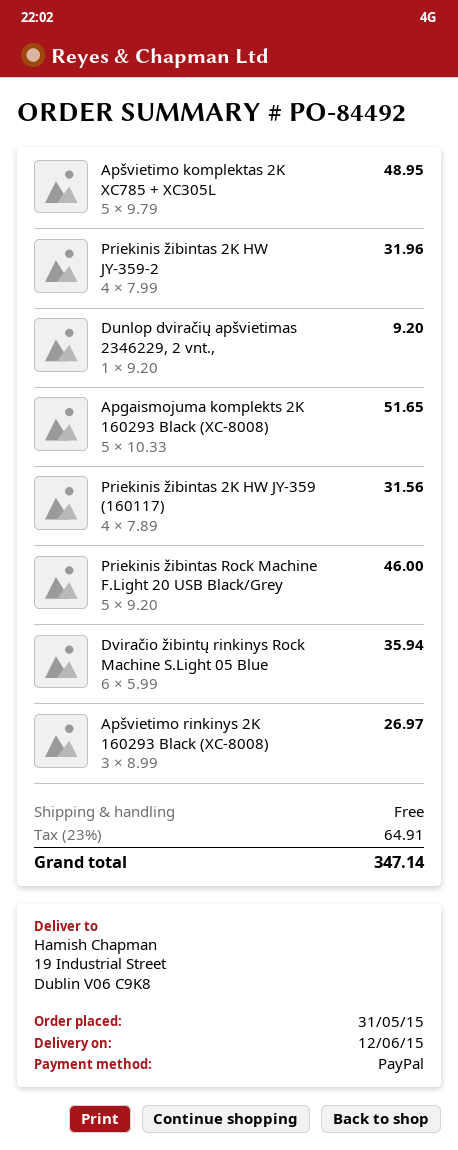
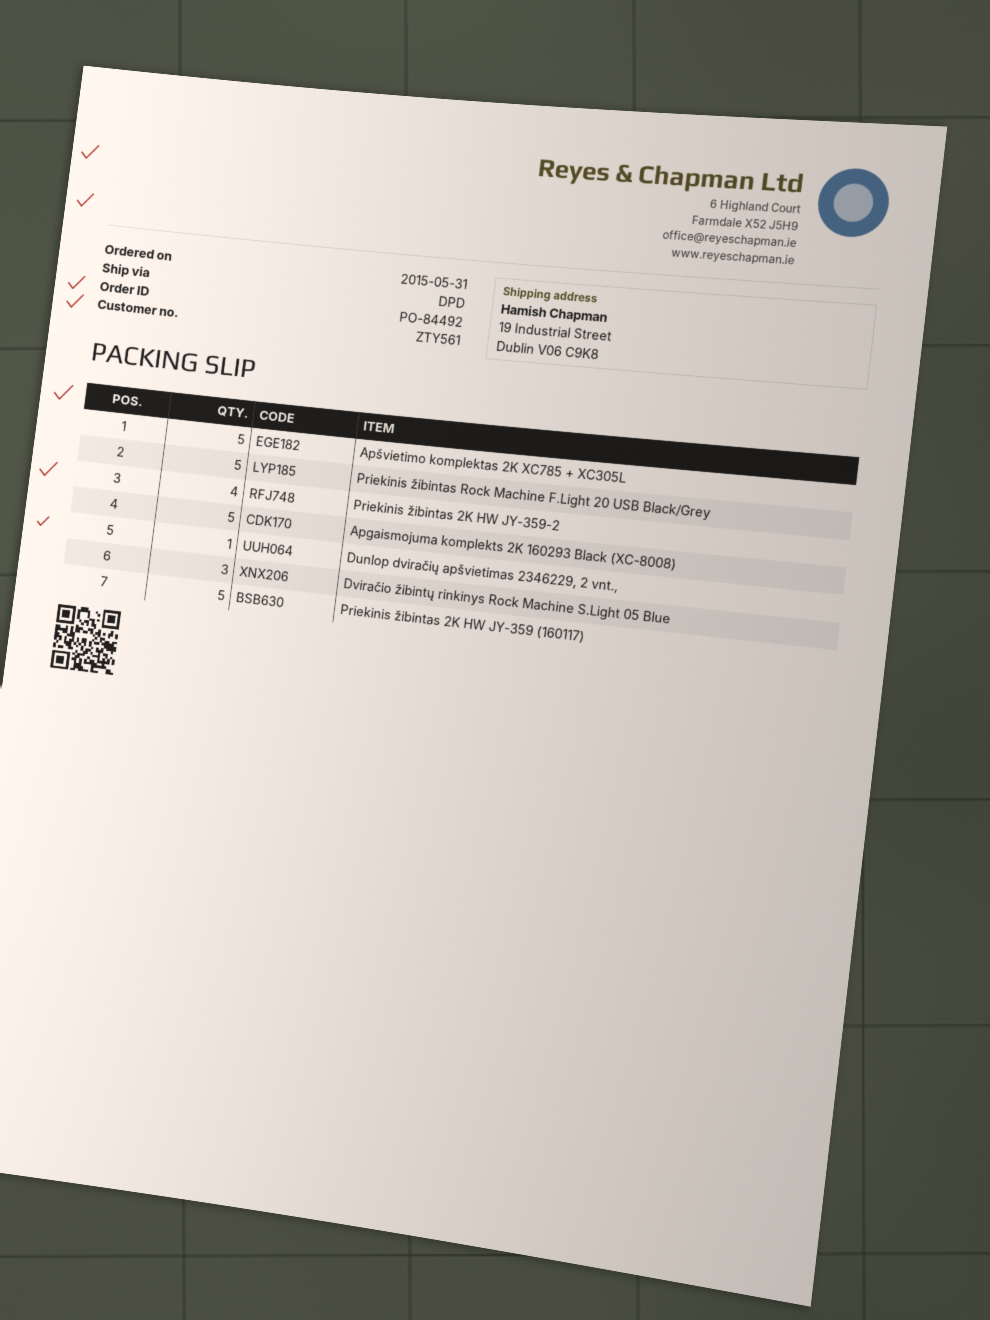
Priekinis žibintas 2K HW JY-359 (160117): 4 -> 5
Dviračio žibintų rinkinys Rock Machine S.Light 05 Blue: 6 -> 3
Apšvietimo rinkinys 2K 160293 Black (XC-8008): 3 -> none

